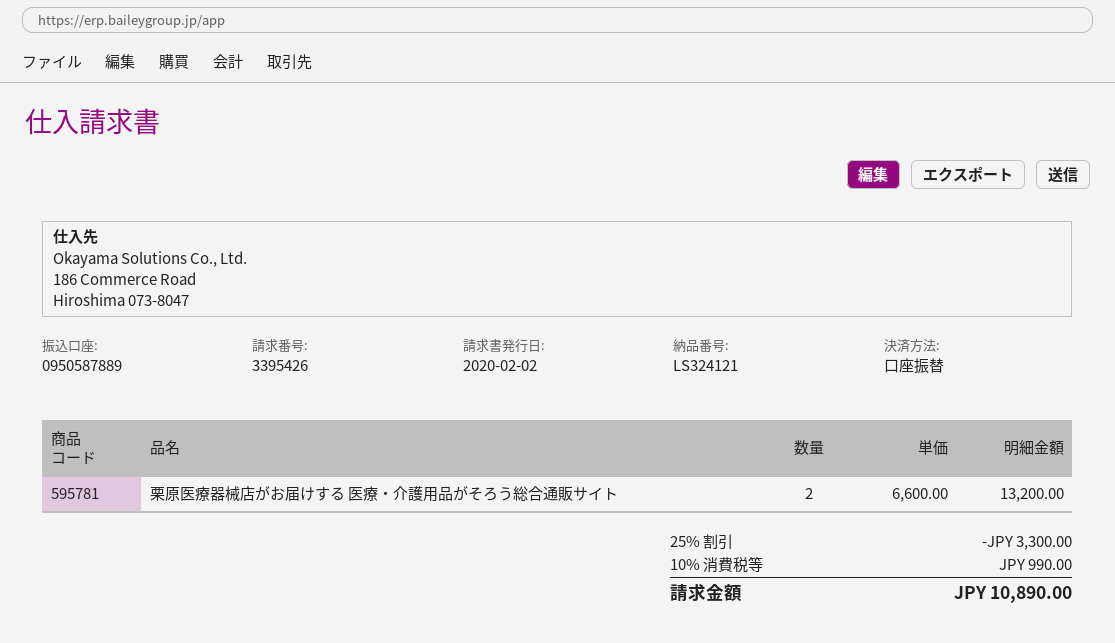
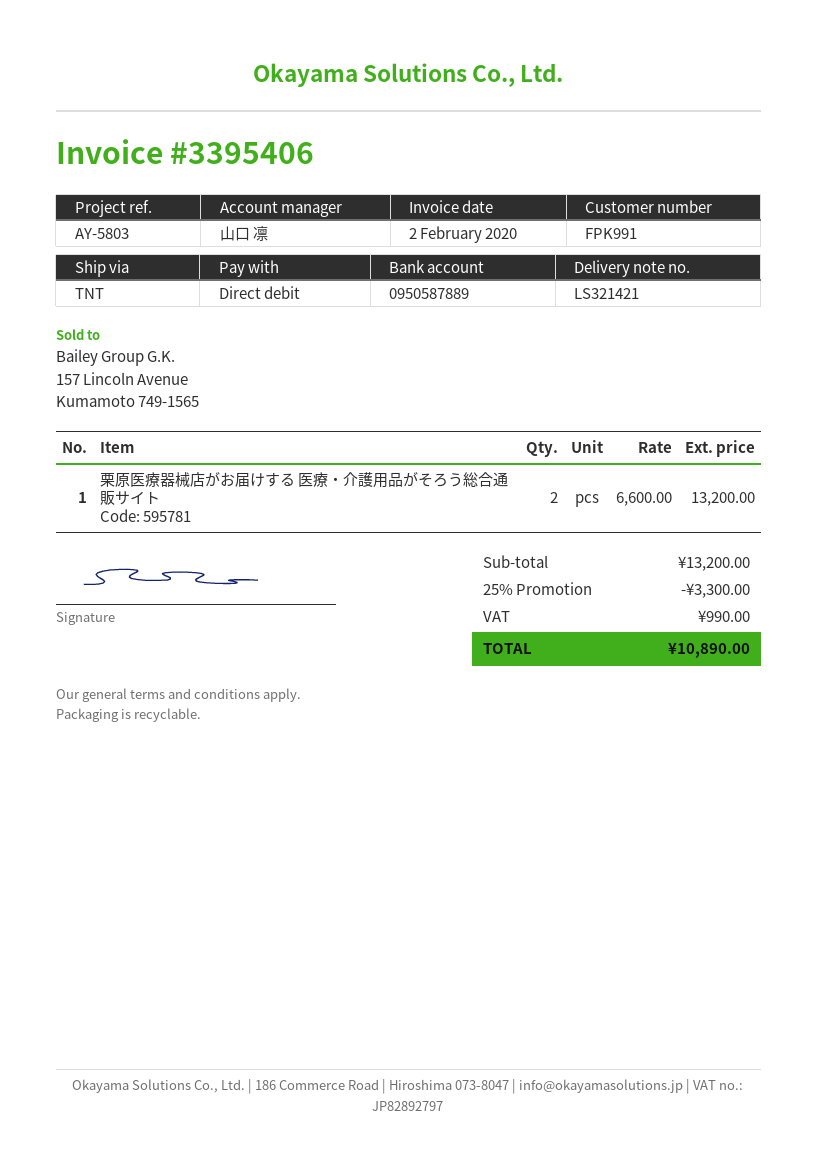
delivery note number: LS324121 -> LS321421
invoice number: 3395426 -> 3395406

